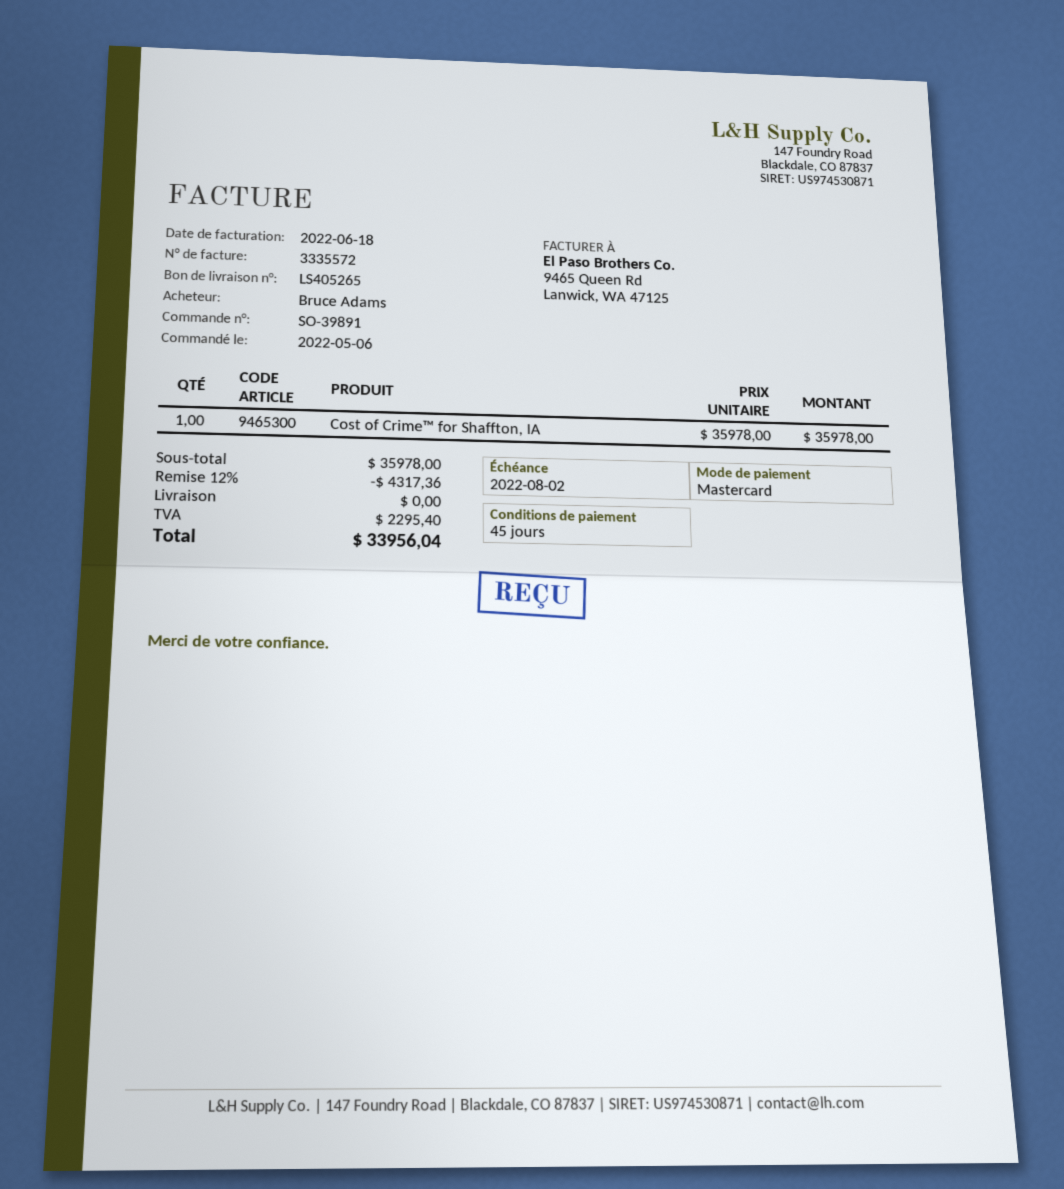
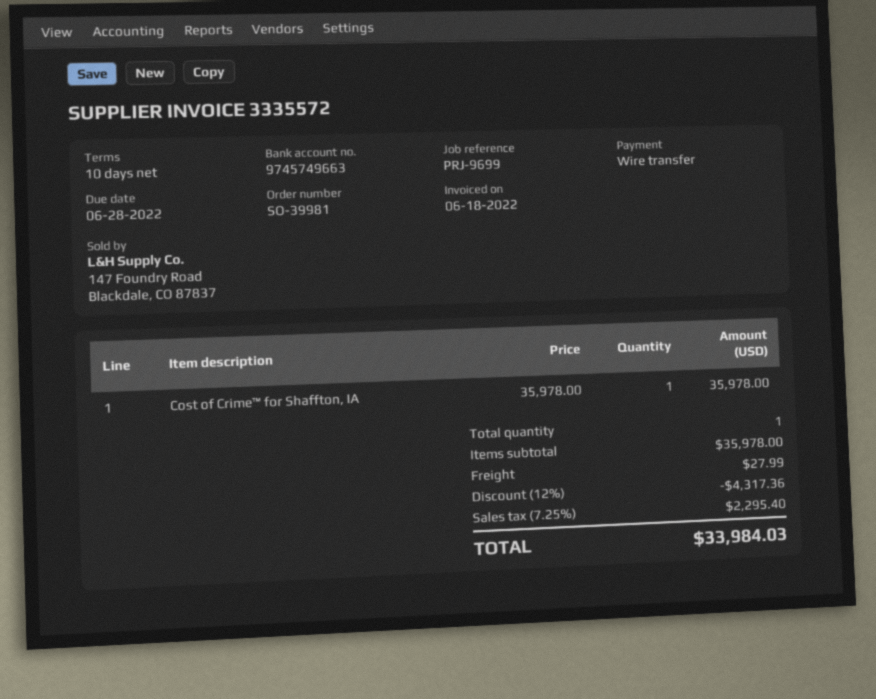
order number: SO-39891 -> SO-39981
payment terms: 45 days -> 10 days
due date: 2022-08-02 -> 2022-06-28
payment method: Mastercard -> bank transfer
shipping: 0.00 -> 27.99
total: 33956.04 -> 33984.03

